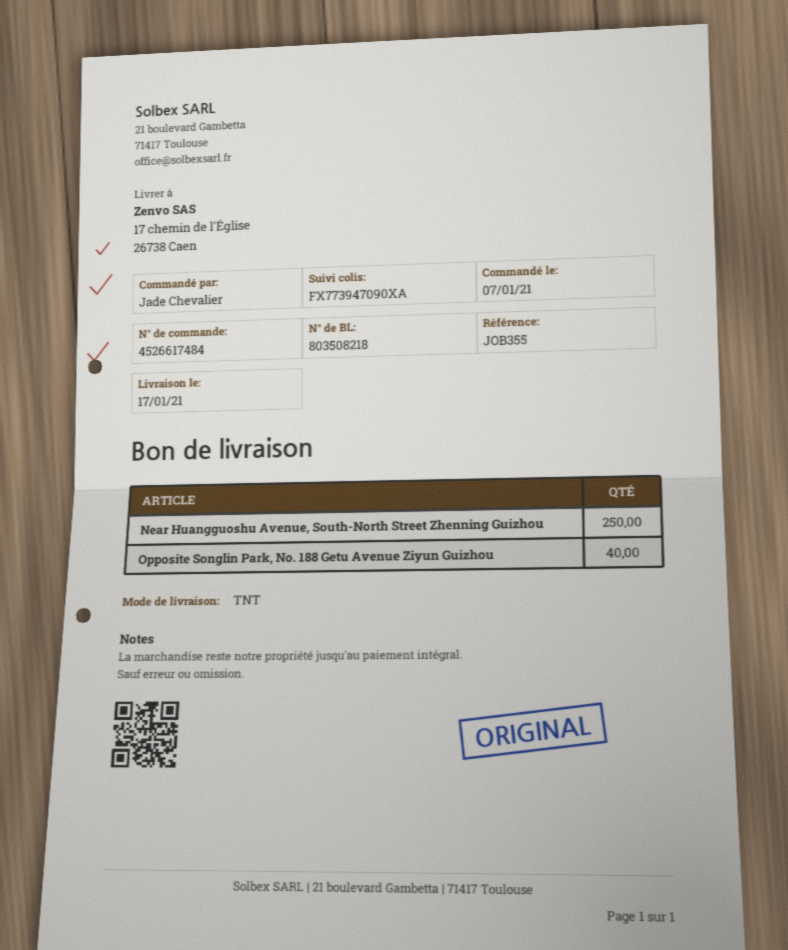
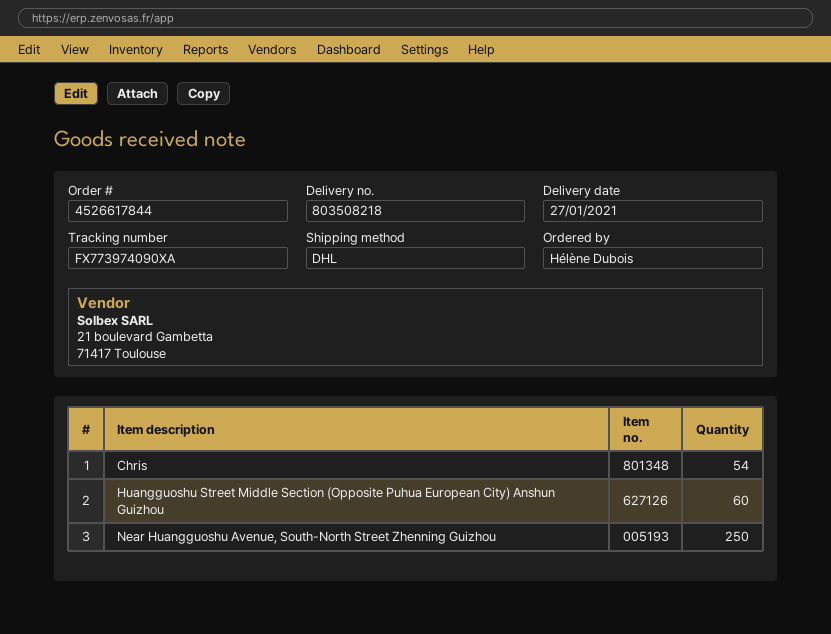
order number: 4526617484 -> 4526617844
delivery date: 2021-01-17 -> 2021-01-27
ordered by: Jade Chevalier -> Hélène Dubois
shipping method: TNT -> DHL
tracking number: FX773947090XA -> FX773974090XA
Opposite Songlin Park, No. 188 Getu Avenue Ziyun Guizhou: 40 -> none
Chris: none -> 54
Huangguoshu Street Middle Section (Opposite Puhua European City) Anshun Guizhou: none -> 60

